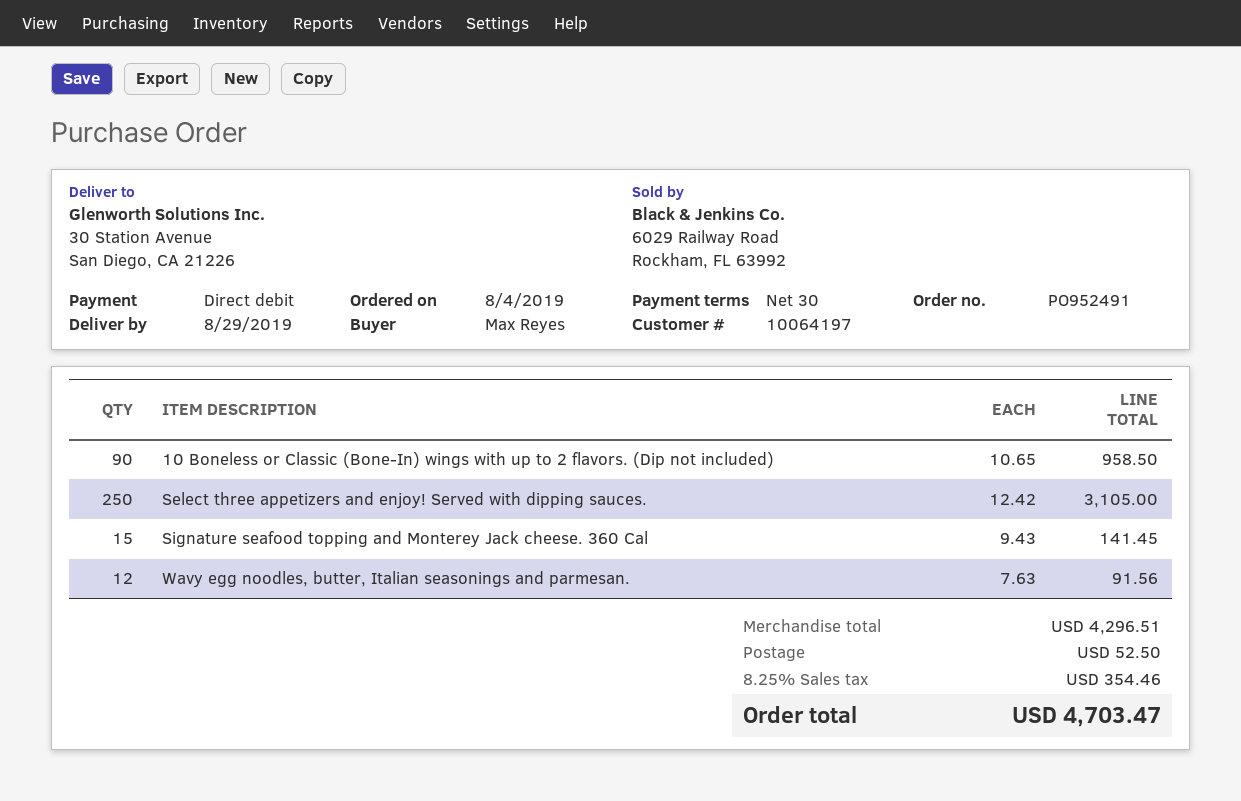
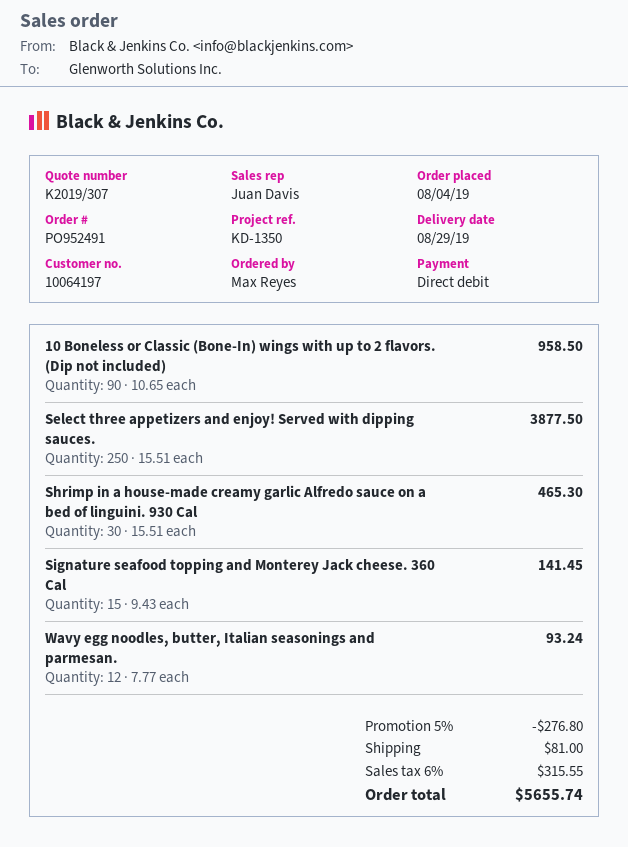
Select three appetizers and enjoy! Served with dipping sauces.: 250 x 12.42 = 3105.00 -> 250 x 15.51 = 3877.50
Wavy egg noodles, butter, Italian seasonings and parmesan.: 12 x 7.63 = 91.56 -> 12 x 7.77 = 93.24
Shrimp in a house-made creamy garlic Alfredo sauce on a bed of linguini. 930 Cal: none -> 30 x 15.51 = 465.30
discount: none -> 5% = 276.80
shipping: 52.50 -> 81.00
tax: 8.25% = 354.46 -> 6% = 315.55
total: 4703.47 -> 5655.74

